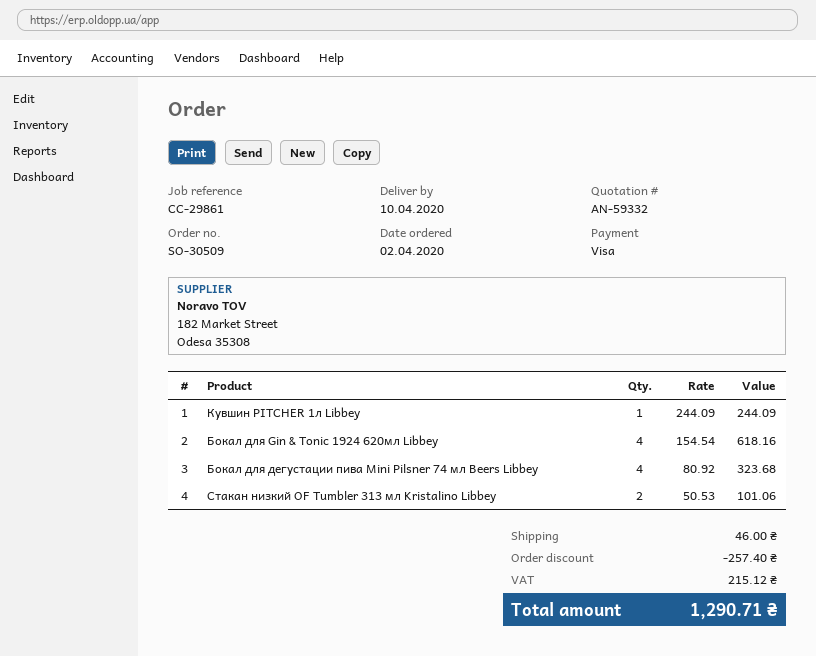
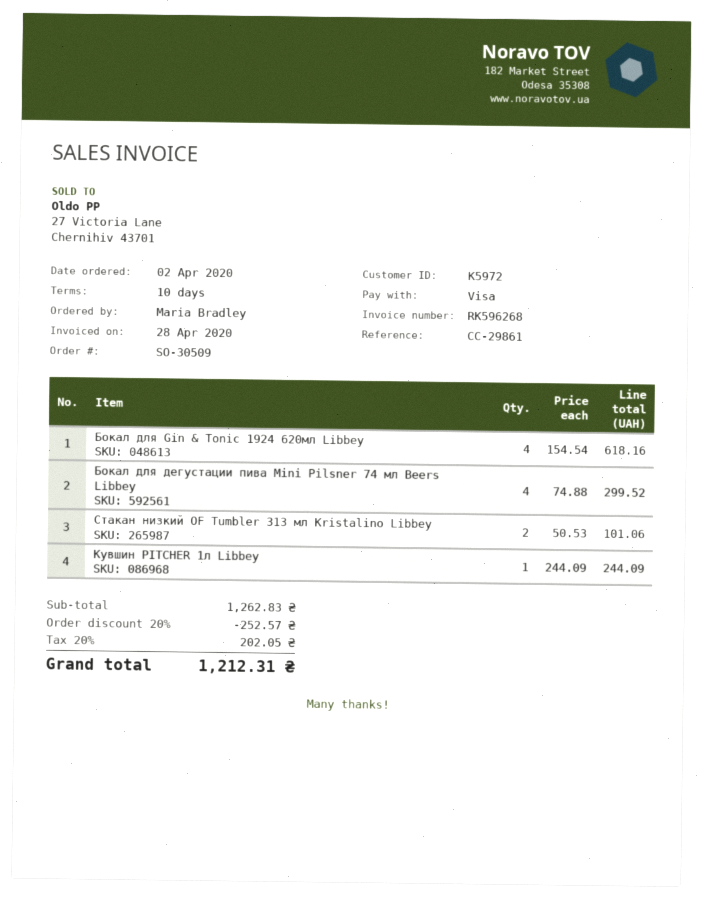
Бокал для дегустации пива Mini Pilsner 74 мл Beers Libbey: 4 x 80.92 = 323.68 -> 4 x 74.88 = 299.52
discount: 257.40 -> 252.57
shipping: 46.00 -> none
tax: 215.12 -> 202.05
total: 1290.71 -> 1212.31

